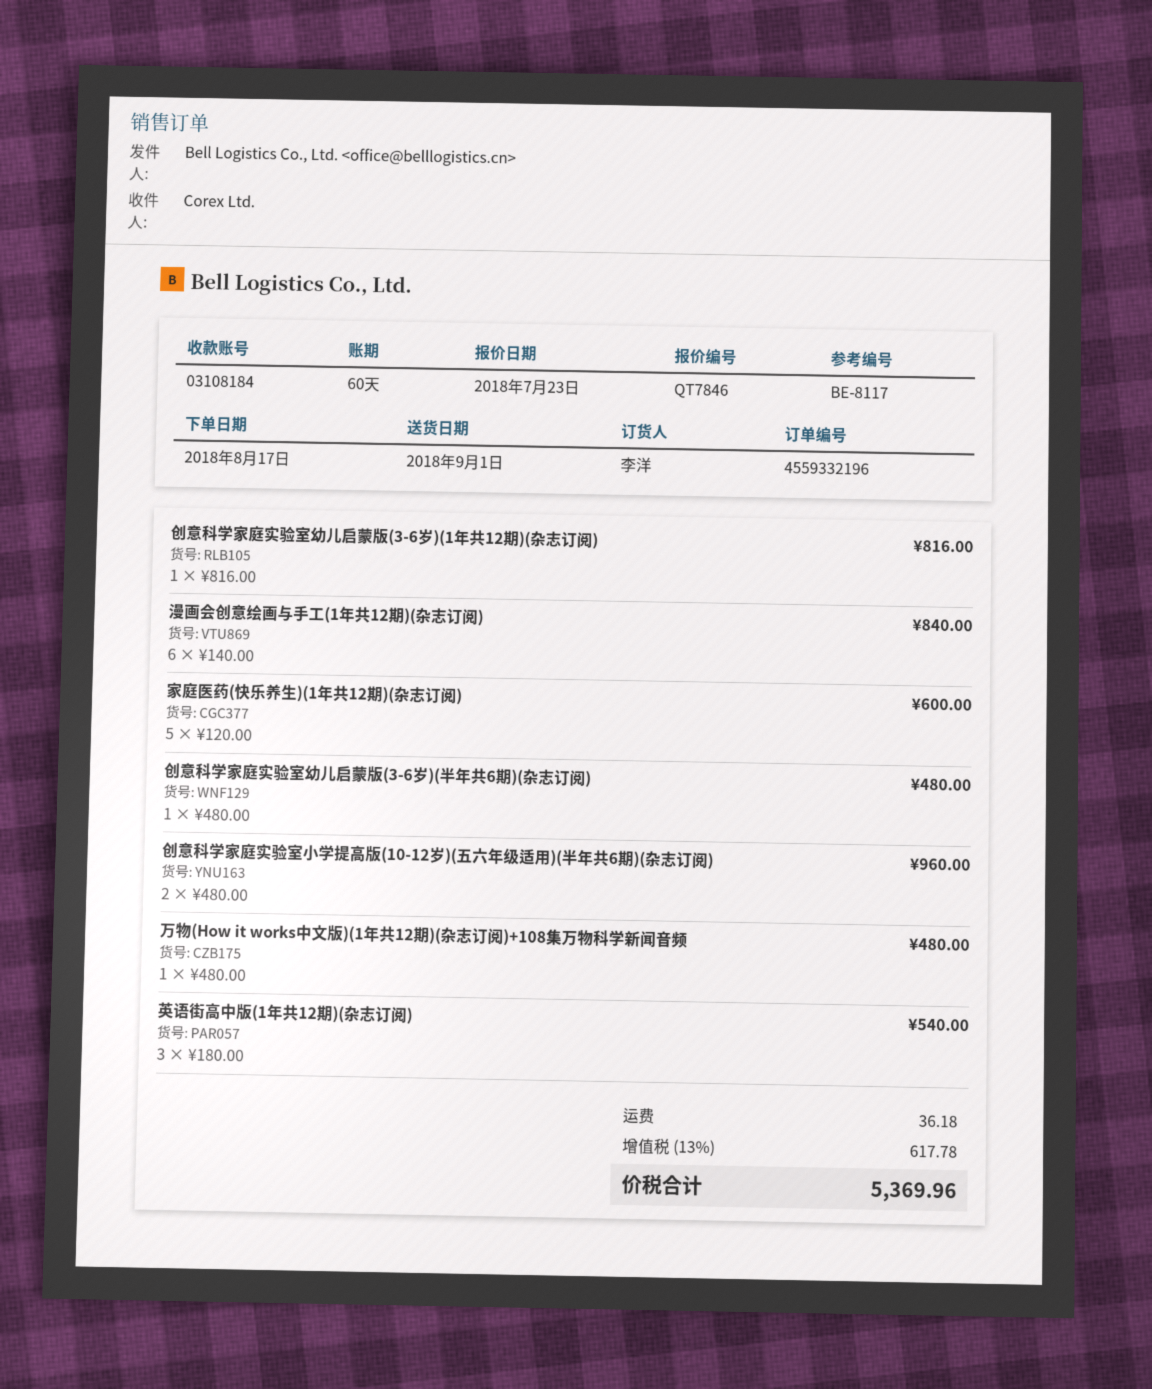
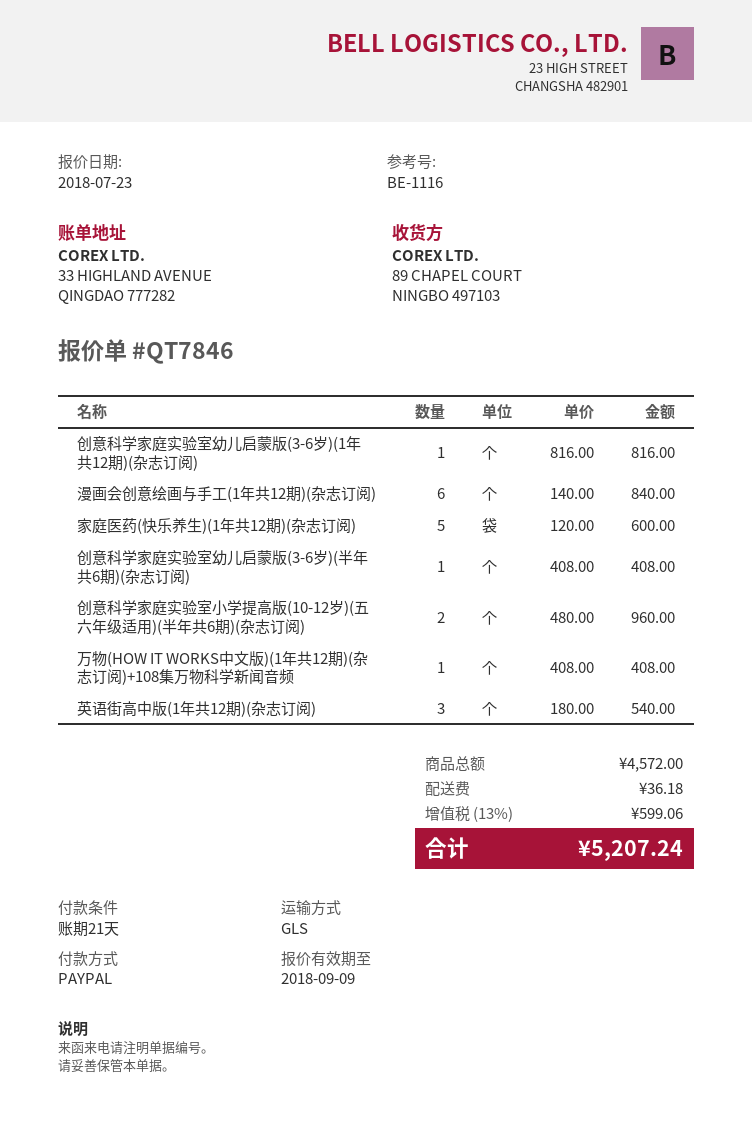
payment terms: 60 days -> 21 days
reference: BE-8117 -> BE-1116
创意科学家庭实验室幼儿启蒙版(3-6岁)(半年共6期)(杂志订阅): 1 x 480.00 = 480.00 -> 1 x 408.00 = 408.00
万物(How it works中文版)(1年共12期)(杂志订阅)+108集万物科学新闻音频: 1 x 480.00 = 480.00 -> 1 x 408.00 = 408.00
tax: 13% = 617.78 -> 13% = 599.06
total: 5369.96 -> 5207.24

